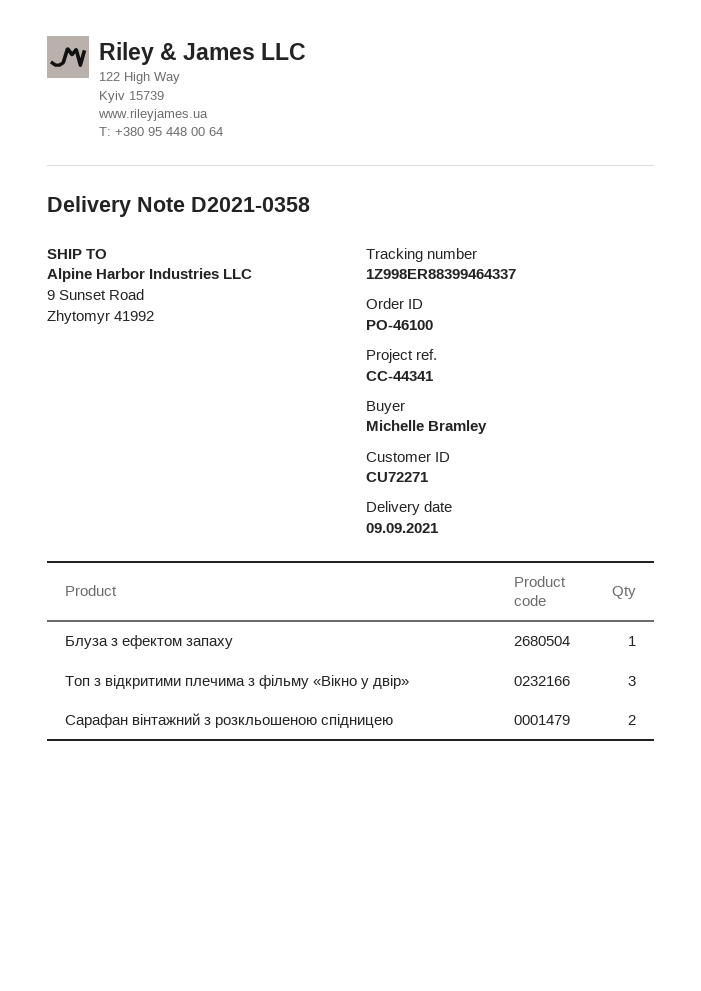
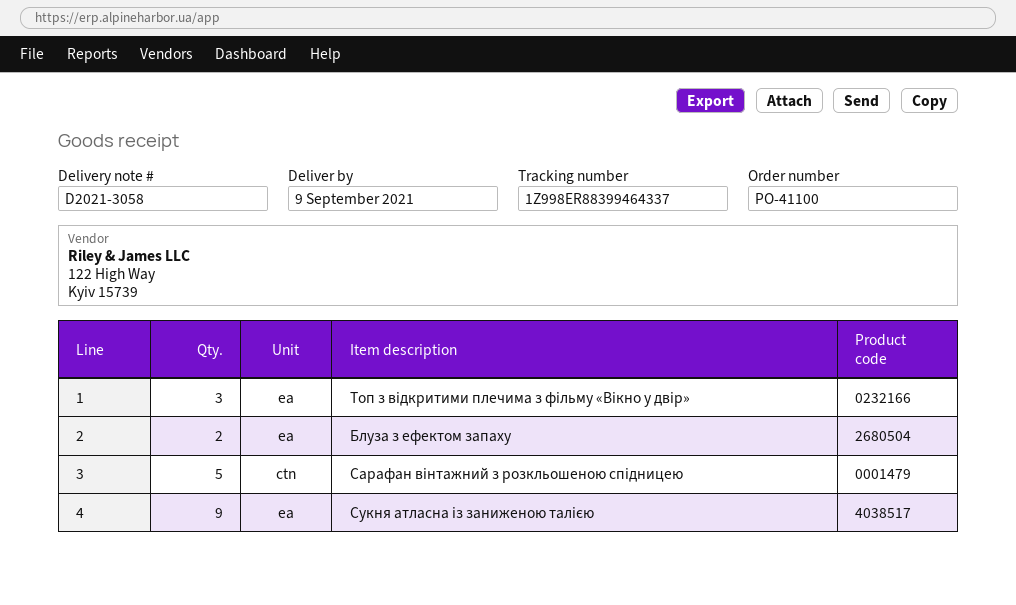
order number: PO-46100 -> PO-41100
delivery note number: D2021-0358 -> D2021-3058
Блуза з ефектом запаху: 1 -> 2
Сарафан вінтажний з розкльошеною спідницею: 2 -> 5
Сукня атласна із заниженою талією: none -> 9

